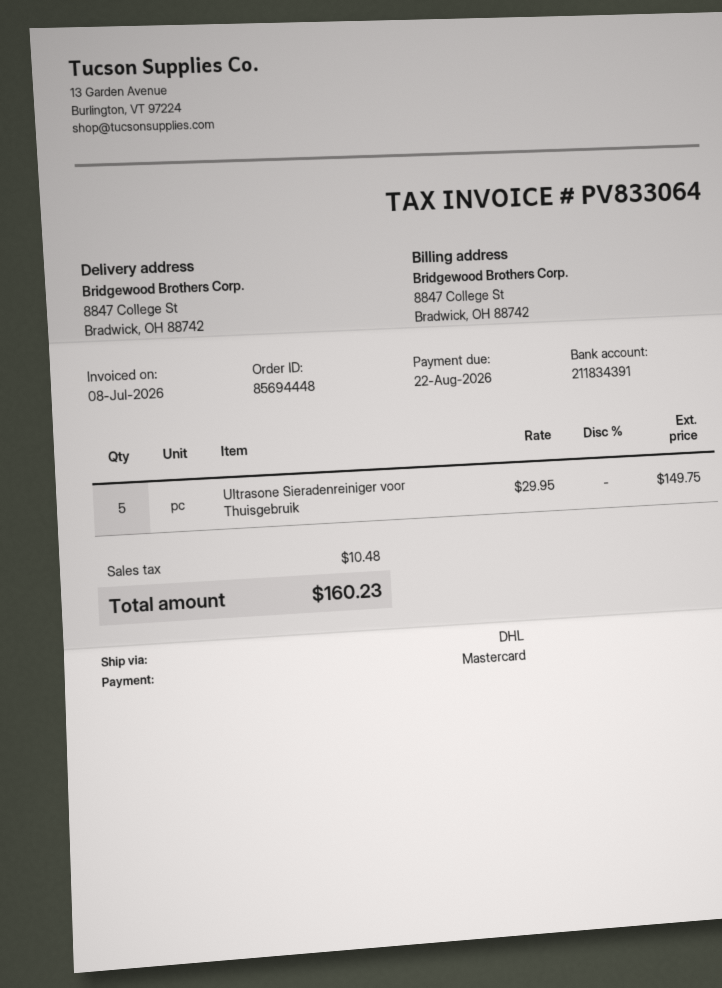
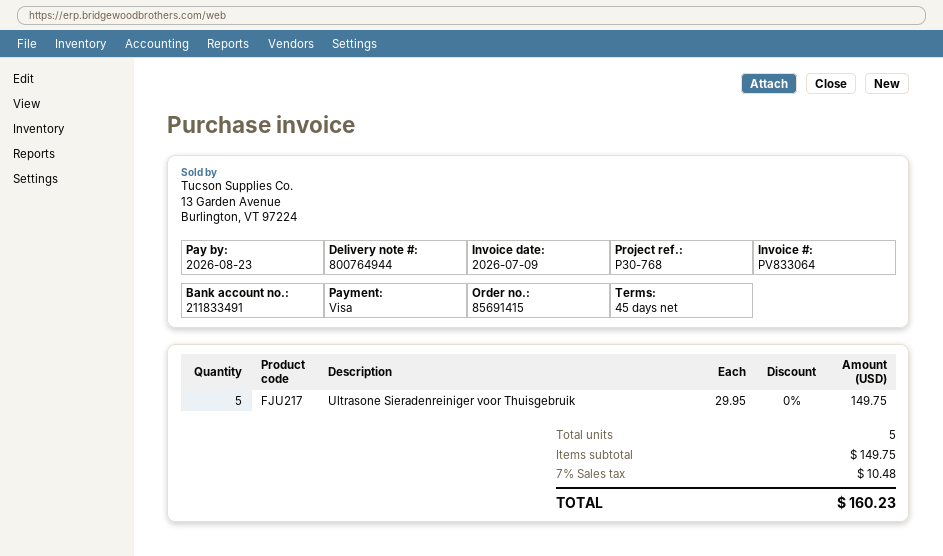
order number: 85694448 -> 85691415
invoice date: 2026-07-08 -> 2026-07-09
due date: 2026-08-22 -> 2026-08-23
payment method: Mastercard -> Visa
bank account: 211834391 -> 211833491

